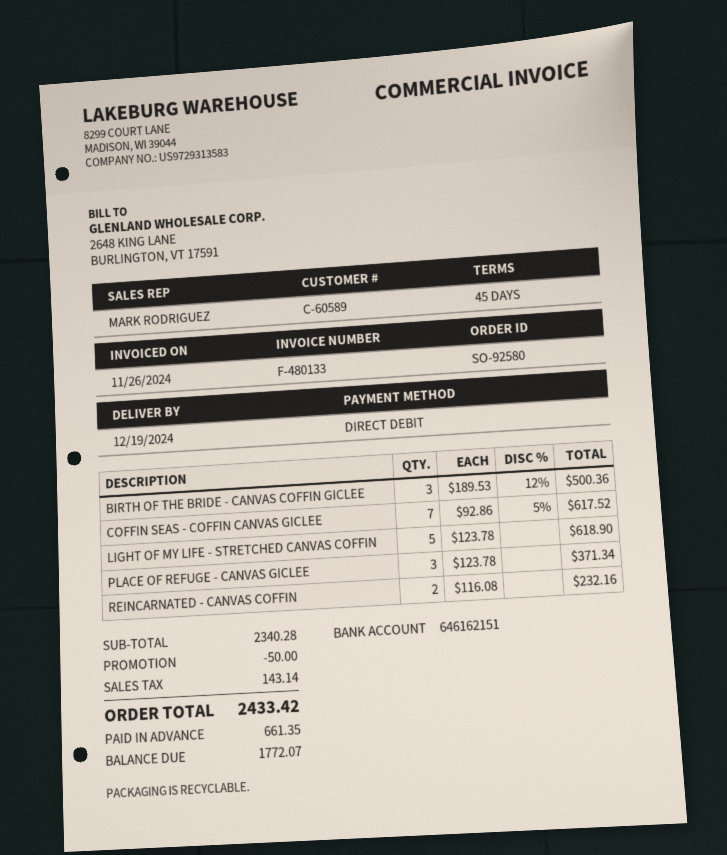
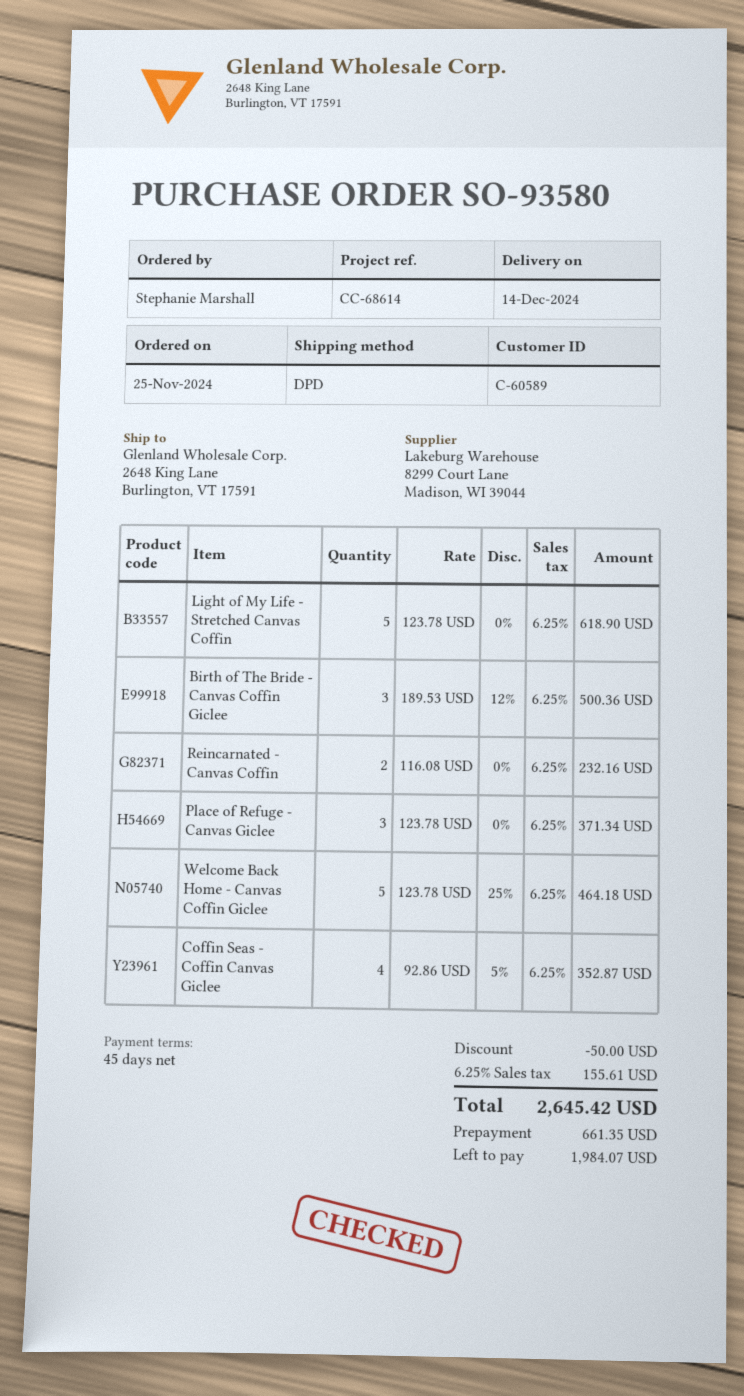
order number: SO-92580 -> SO-93580
delivery date: 2024-12-19 -> 2024-12-14
COFFIN SEAS - COFFIN CANVAS GICLEE: 7 x 92.86 - 5% = 617.52 -> 4 x 92.86 - 5% = 352.87
Welcome Back Home - Canvas Coffin Giclee: none -> 5 x 123.78 - 25% = 464.18
tax: 143.14 -> 155.61
total: 2433.42 -> 2645.42
balance: 1772.07 -> 1984.07

